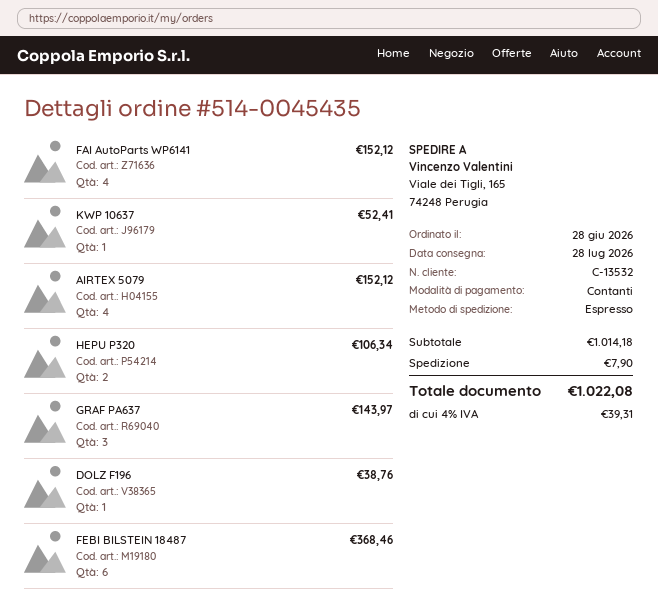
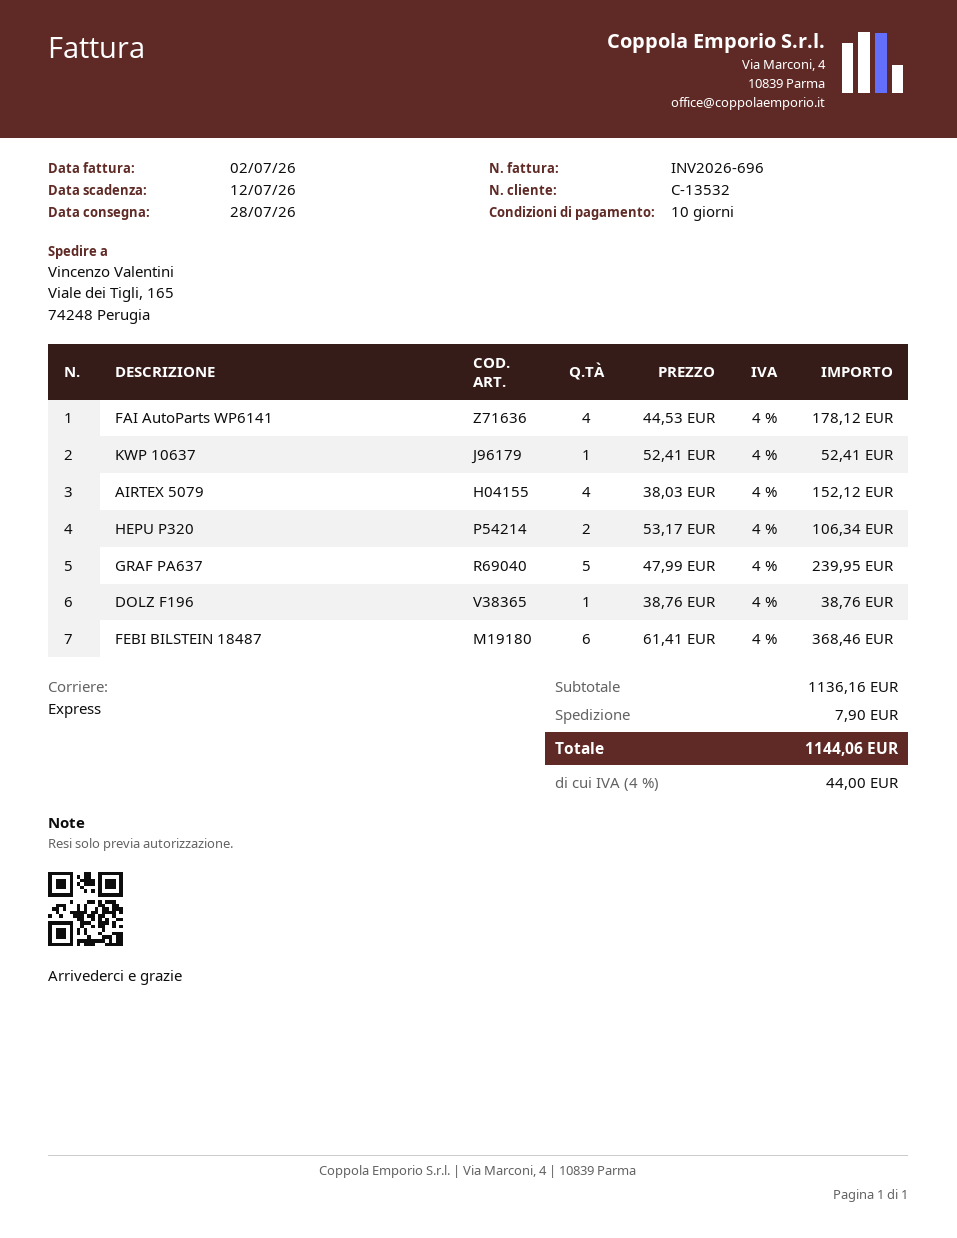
FAI AutoParts WP6141: 4 for 152.12 -> 4 for 178.12
GRAF PA637: 3 for 143.97 -> 5 for 239.95
subtotal: 1014.18 -> 1136.16
tax: 4% = 39.31 -> 4% = 44.00
total: 1022.08 -> 1144.06

